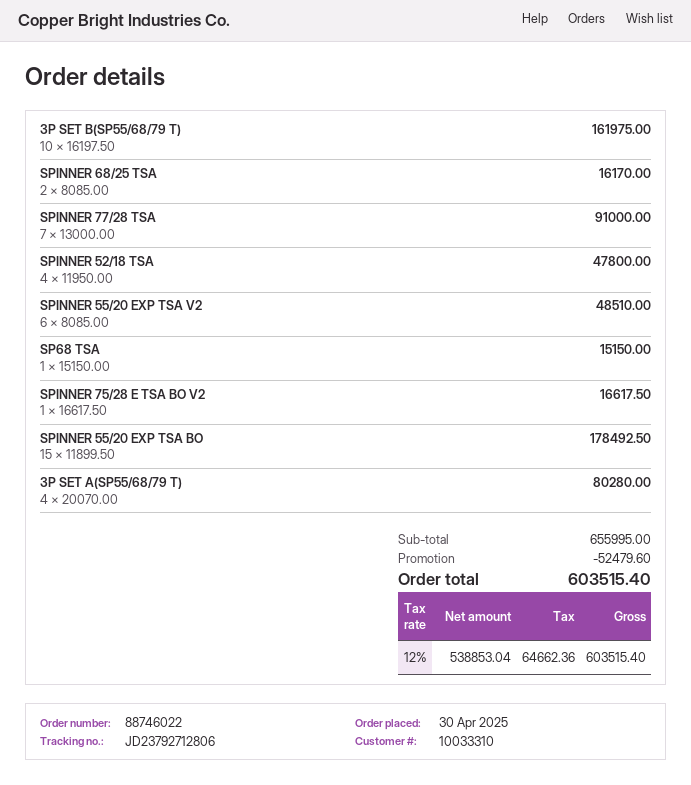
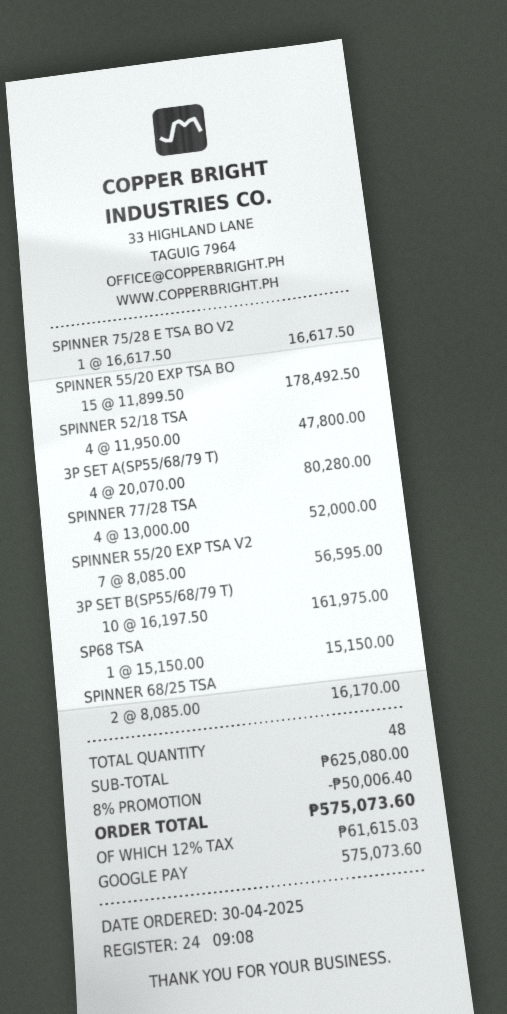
SPINNER 77/28 TSA: 7 x 13000.00 = 91000.00 -> 4 x 13000.00 = 52000.00
SPINNER 55/20 EXP TSA V2: 6 x 8085.00 = 48510.00 -> 7 x 8085.00 = 56595.00
subtotal: 655995.00 -> 625080.00
discount: 52479.60 -> 50006.40
tax: 12% = 64662.36 -> 12% = 61615.03
total: 603515.40 -> 575073.60

